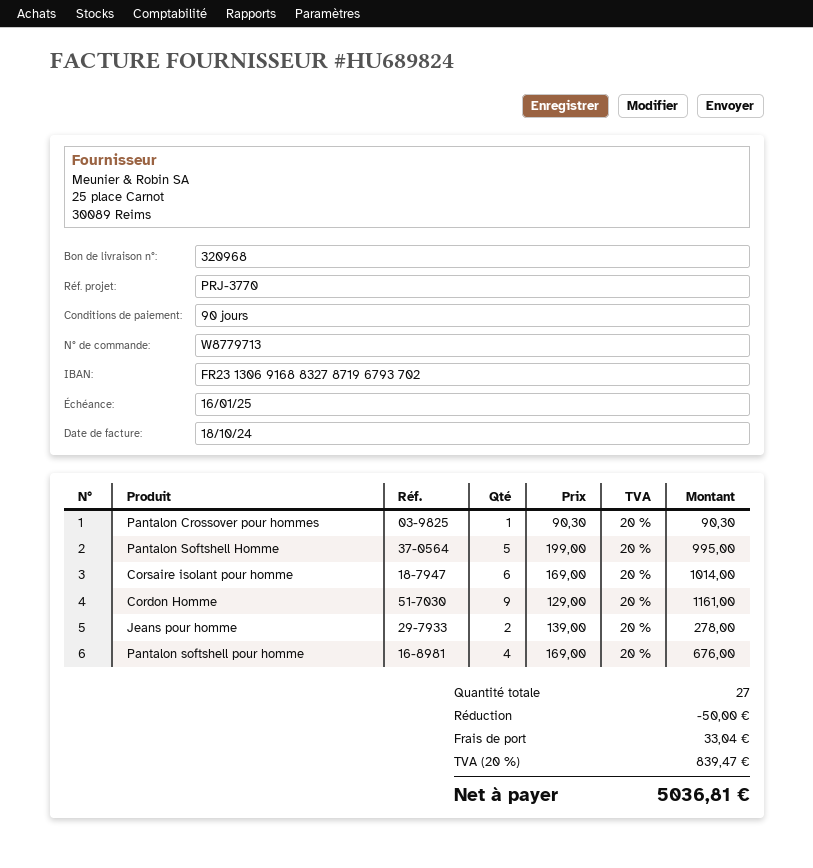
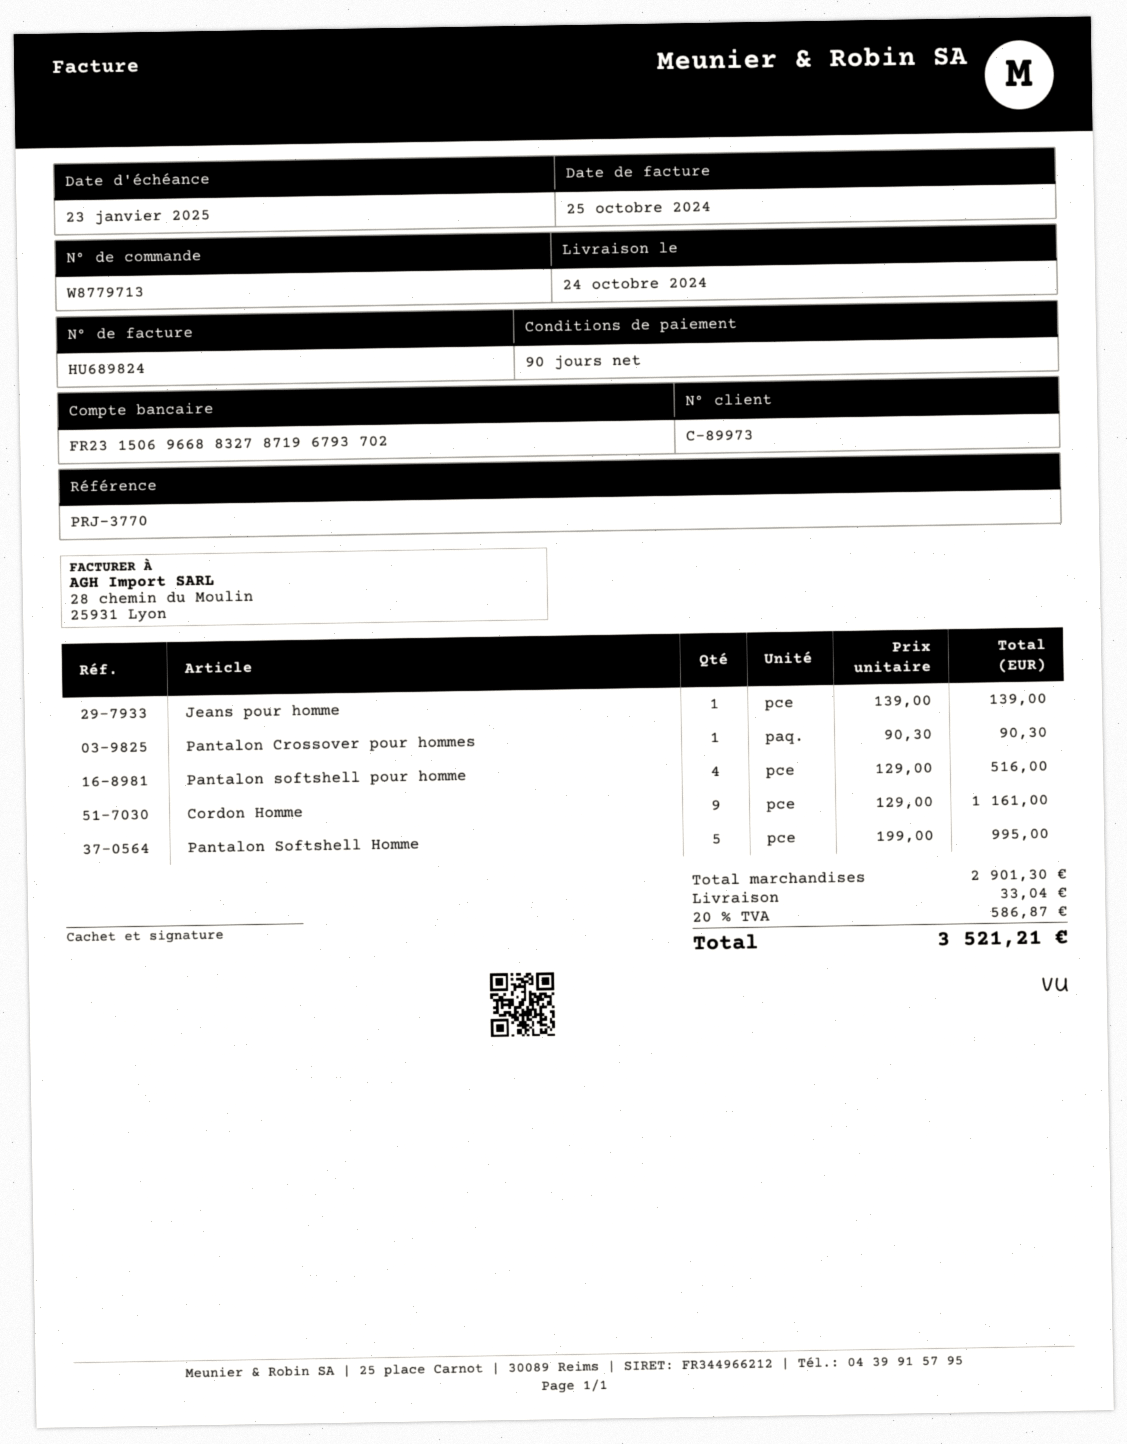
invoice date: 2024-10-18 -> 2024-10-25
due date: 2025-01-16 -> 2025-01-23
bank account: FR2313069168832787196793702 -> FR2315069668832787196793702
Corsaire isolant pour homme: 6 x 169.00 = 1014.00 -> none
Jeans pour homme: 2 x 139.00 = 278.00 -> 1 x 139.00 = 139.00
Pantalon softshell pour homme: 4 x 169.00 = 676.00 -> 4 x 129.00 = 516.00
discount: 50.00 -> none
tax: 20% = 839.47 -> 20% = 586.87
total: 5036.81 -> 3521.21

